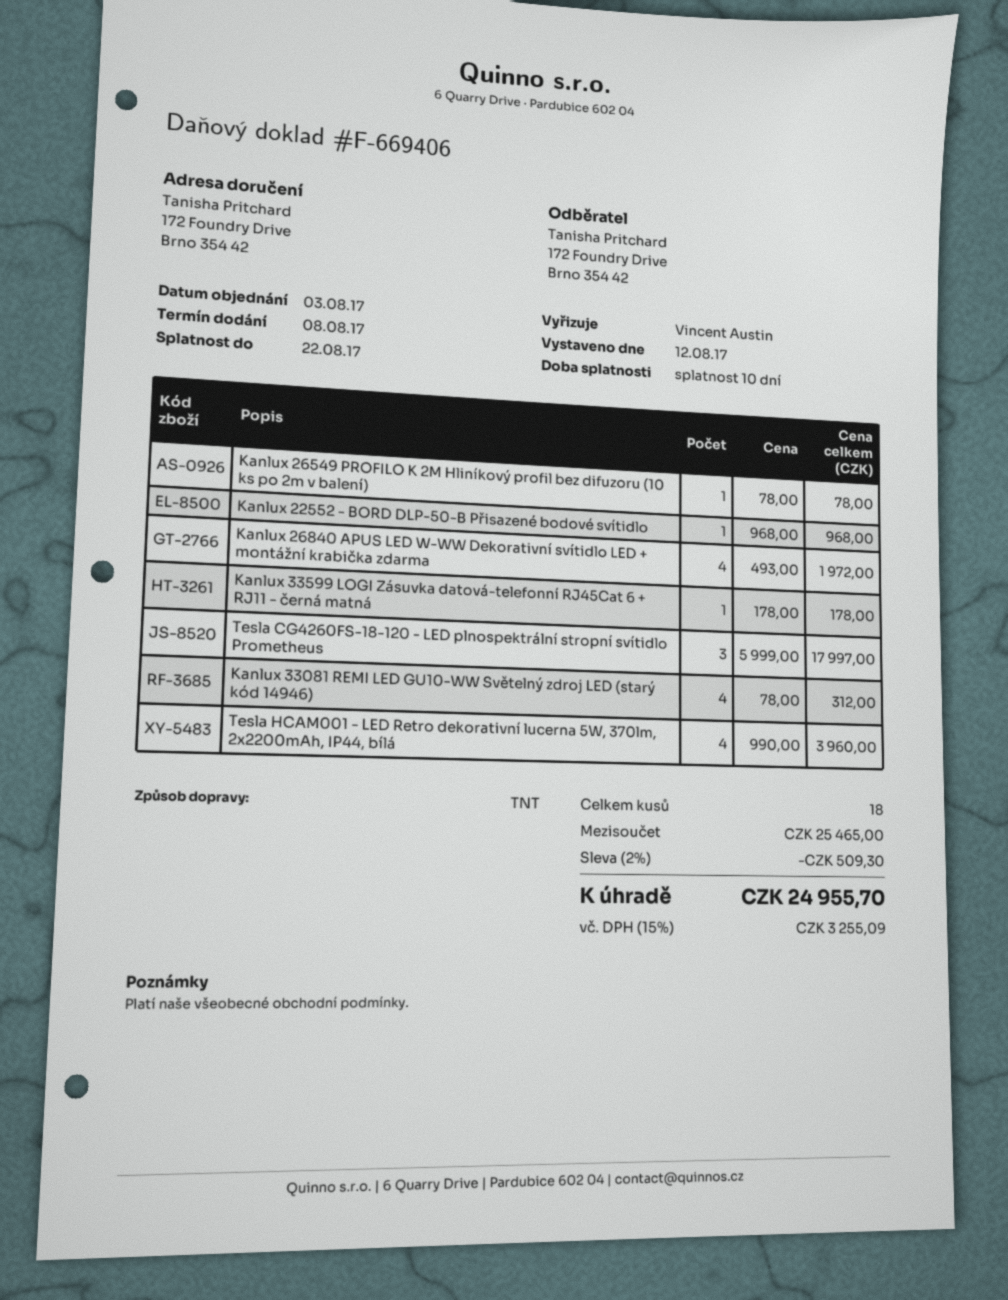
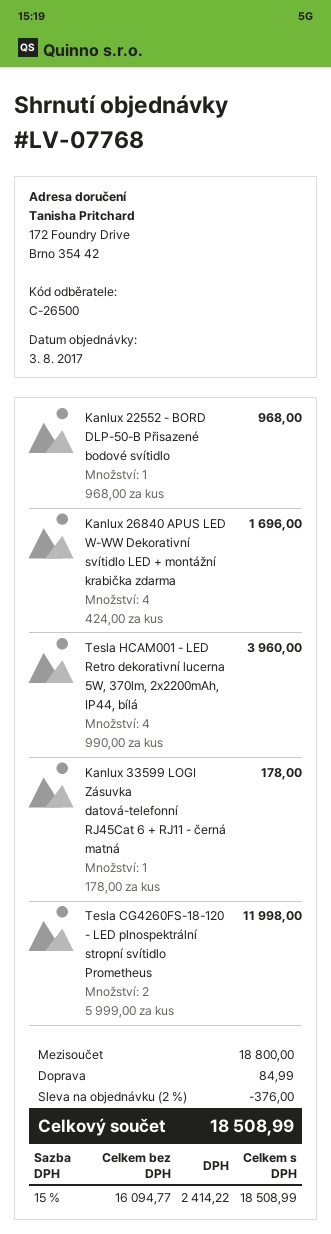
Kanlux 26549 PROFILO K 2M Hliníkový profil bez difuzoru (10 ks po 2m v balení): 1 x 78.00 = 78.00 -> none
Kanlux 26840 APUS LED W-WW Dekorativní svítidlo LED + montážní krabička zdarma: 4 x 493.00 = 1972.00 -> 4 x 424.00 = 1696.00
Tesla CG4260FS-18-120 - LED plnospektrální stropní svítidlo Prometheus: 3 x 5999.00 = 17997.00 -> 2 x 5999.00 = 11998.00
Kanlux 33081 REMI LED GU10-WW Světelný zdroj LED (starý kód 14946): 4 x 78.00 = 312.00 -> none
subtotal: 25465.00 -> 18800.00
discount: 2% = 509.30 -> 2% = 376.00
shipping: none -> 84.99
tax: 15% = 3255.09 -> 15% = 2414.22
total: 24955.70 -> 18508.99

